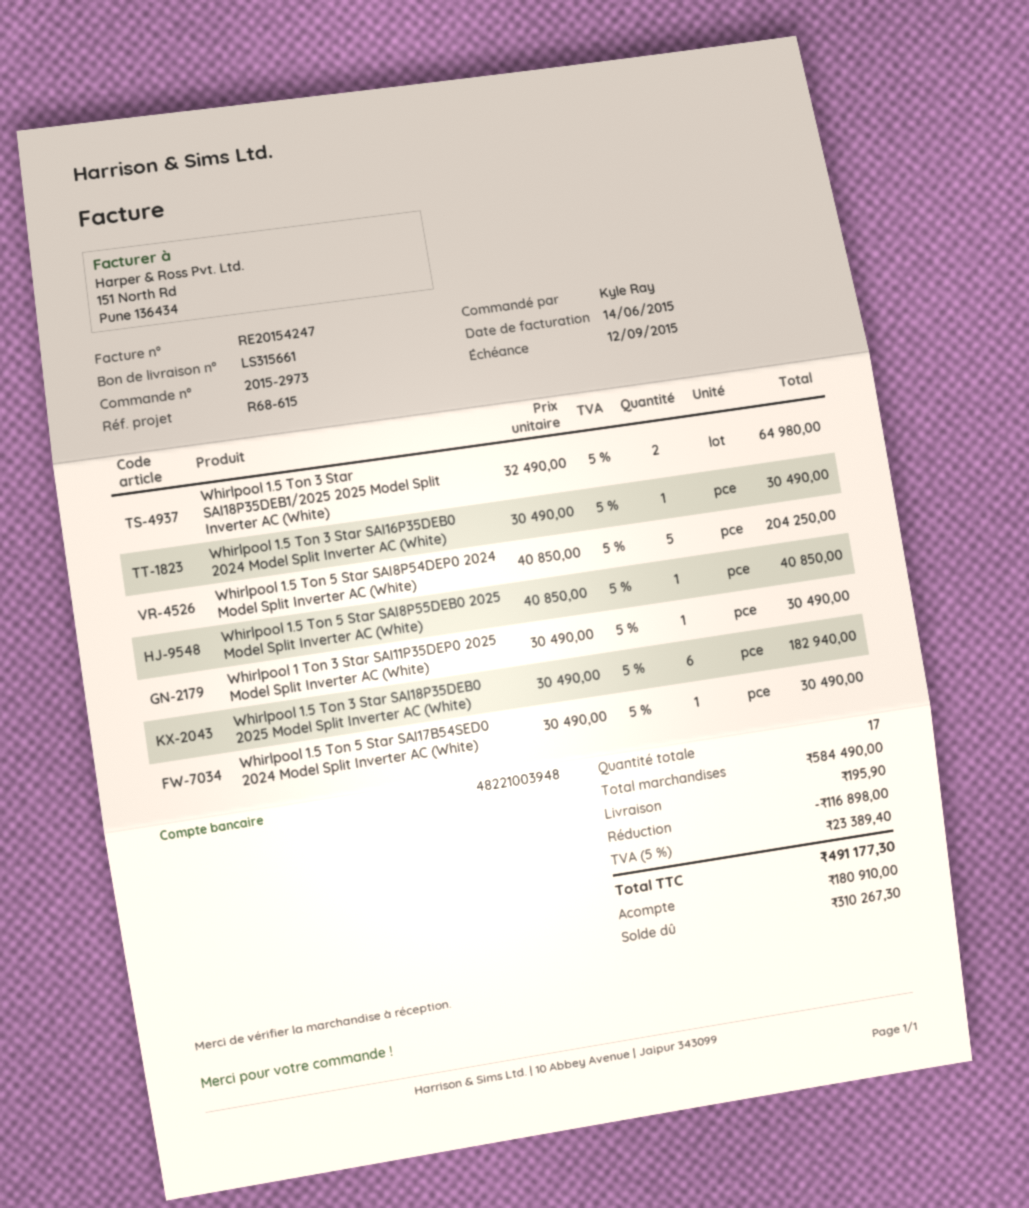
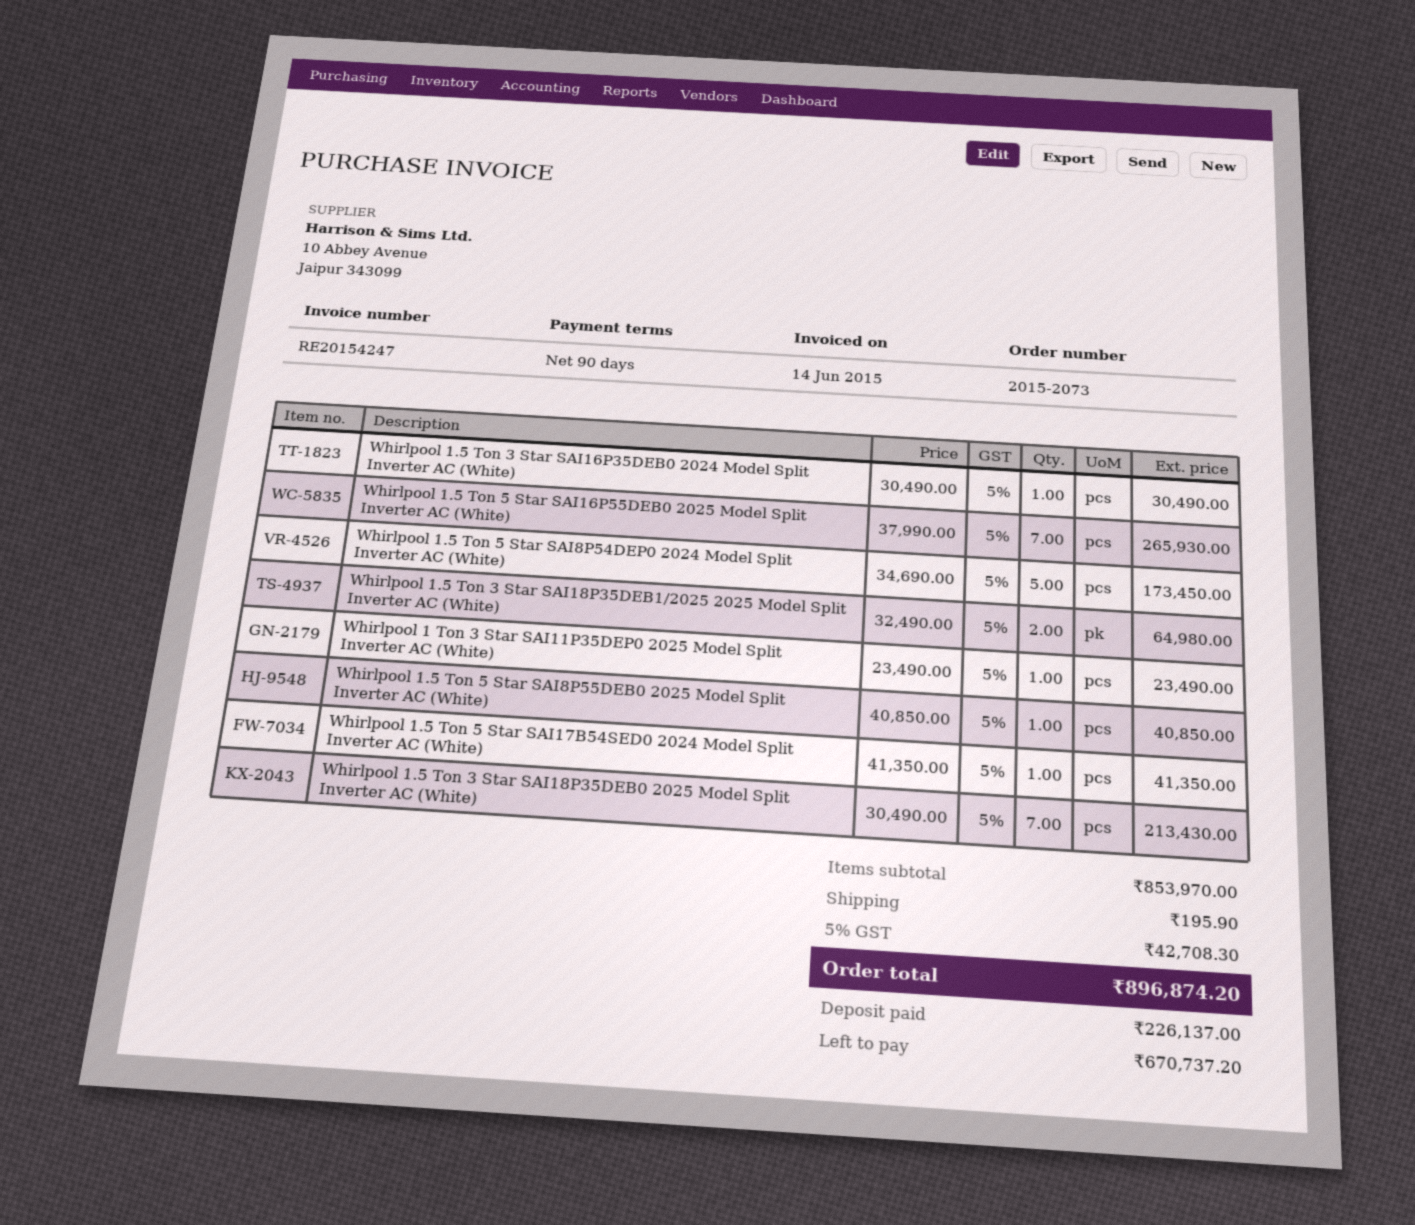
order number: 2015-2973 -> 2015-2073
Whirlpool 1.5 Ton 5 Star SAI8P54DEP0 2024 Model Split Inverter AC (White): 5 x 40850.00 = 204250.00 -> 5 x 34690.00 = 173450.00
Whirlpool 1 Ton 3 Star SAI11P35DEP0 2025 Model Split Inverter AC (White): 1 x 30490.00 = 30490.00 -> 1 x 23490.00 = 23490.00
Whirlpool 1.5 Ton 3 Star SAI18P35DEB0 2025 Model Split Inverter AC (White): 6 x 30490.00 = 182940.00 -> 7 x 30490.00 = 213430.00
Whirlpool 1.5 Ton 5 Star SAI17B54SED0 2024 Model Split Inverter AC (White): 1 x 30490.00 = 30490.00 -> 1 x 41350.00 = 41350.00
Whirlpool 1.5 Ton 5 Star SAI16P55DEB0 2025 Model Split Inverter AC (White): none -> 7 x 37990.00 = 265930.00
subtotal: 584490.00 -> 853970.00
discount: 116898.00 -> none
tax: 5% = 23389.40 -> 5% = 42708.30
total: 491177.30 -> 896874.20
deposit: 180910.00 -> 226137.00
balance: 310267.30 -> 670737.20

